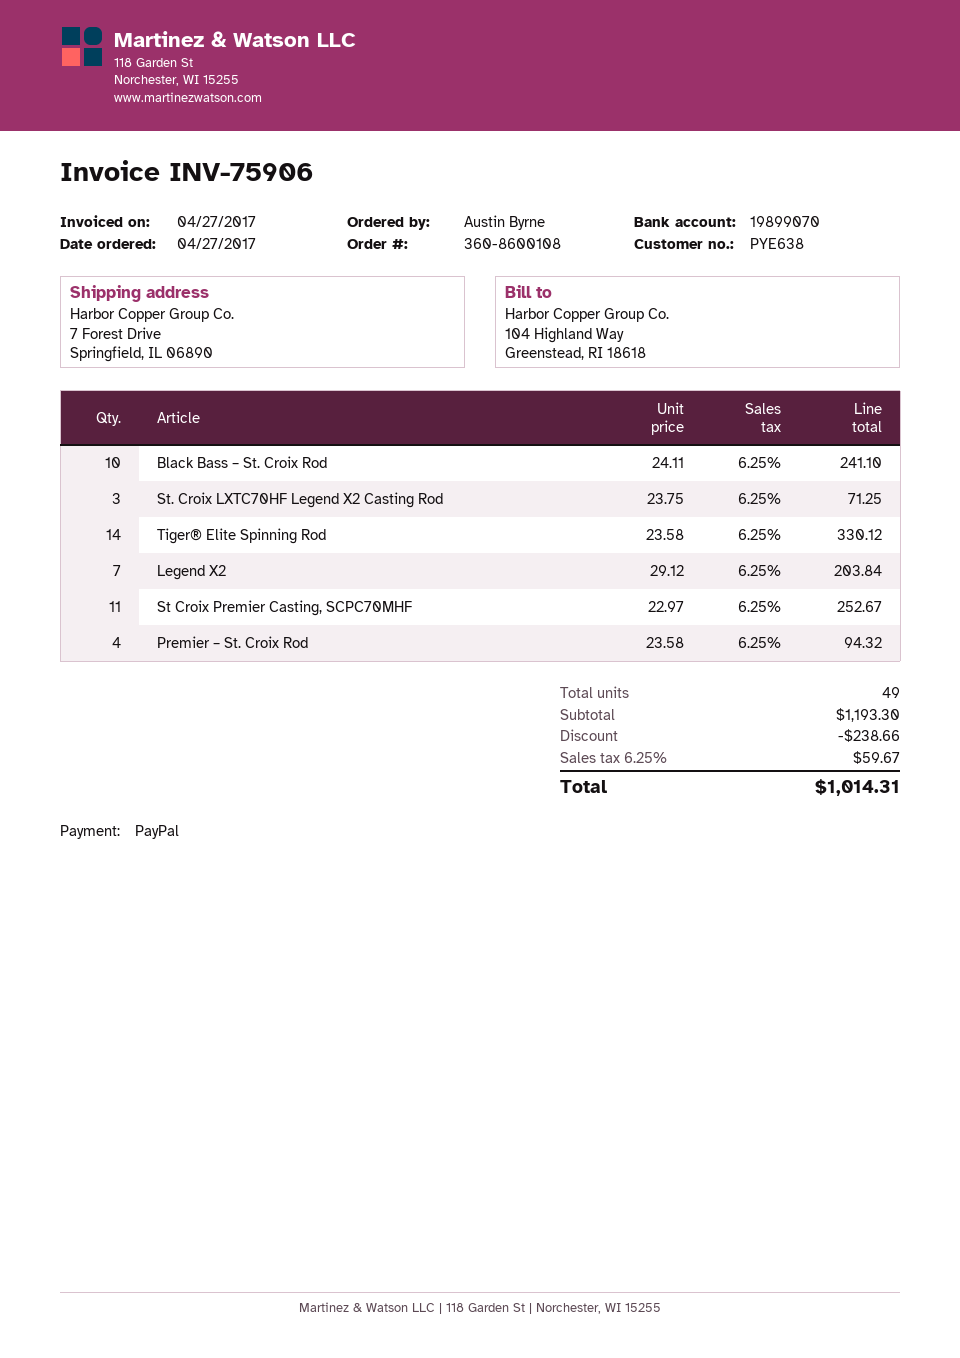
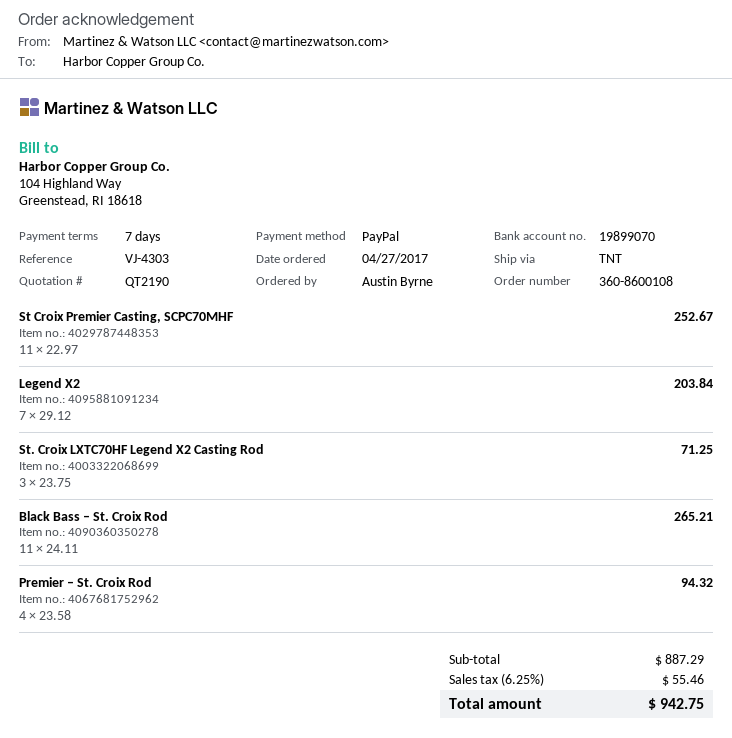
Black Bass – St. Croix Rod: 10 x 24.11 = 241.10 -> 11 x 24.11 = 265.21
Tiger® Elite Spinning Rod: 14 x 23.58 = 330.12 -> none
subtotal: 1193.30 -> 887.29
discount: 238.66 -> none
tax: 6.25% = 59.67 -> 6.25% = 55.46
total: 1014.31 -> 942.75

